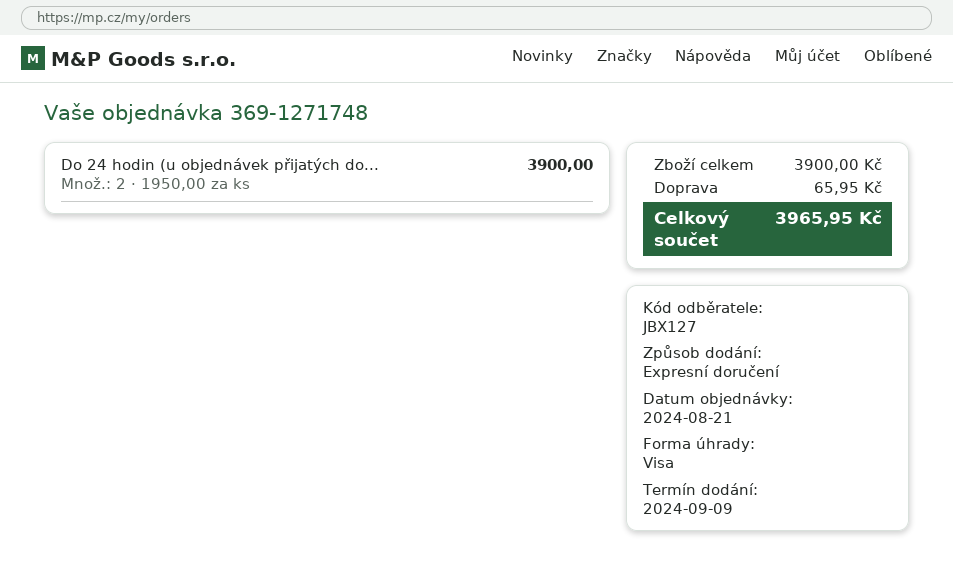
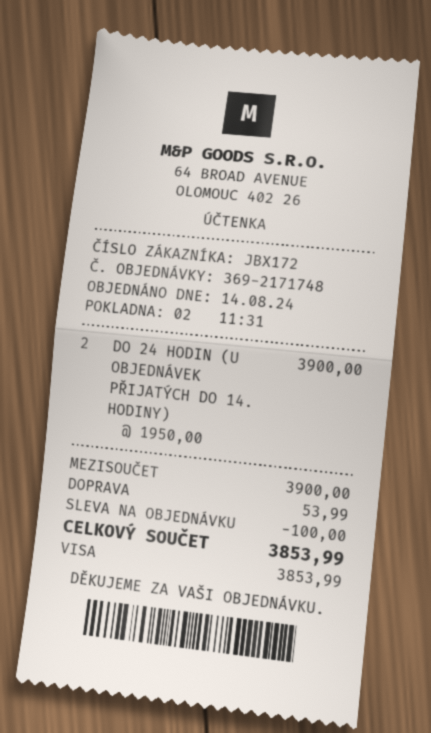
order number: 369-1271748 -> 369-2171748
order date: 2024-08-21 -> 2024-08-14
customer number: JBX127 -> JBX172
discount: none -> 100.00
shipping: 65.95 -> 53.99
total: 3965.95 -> 3853.99

